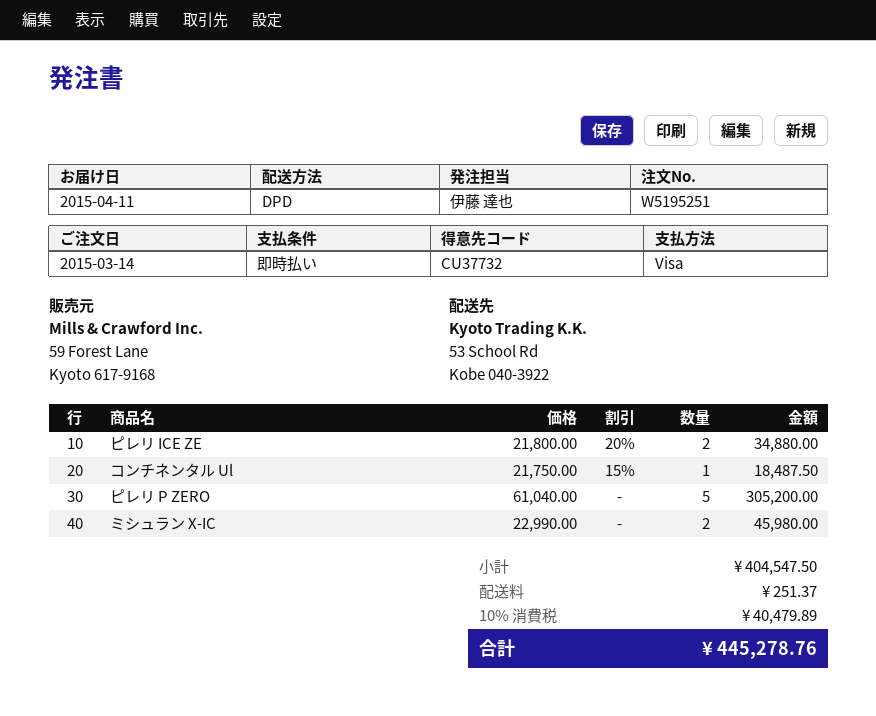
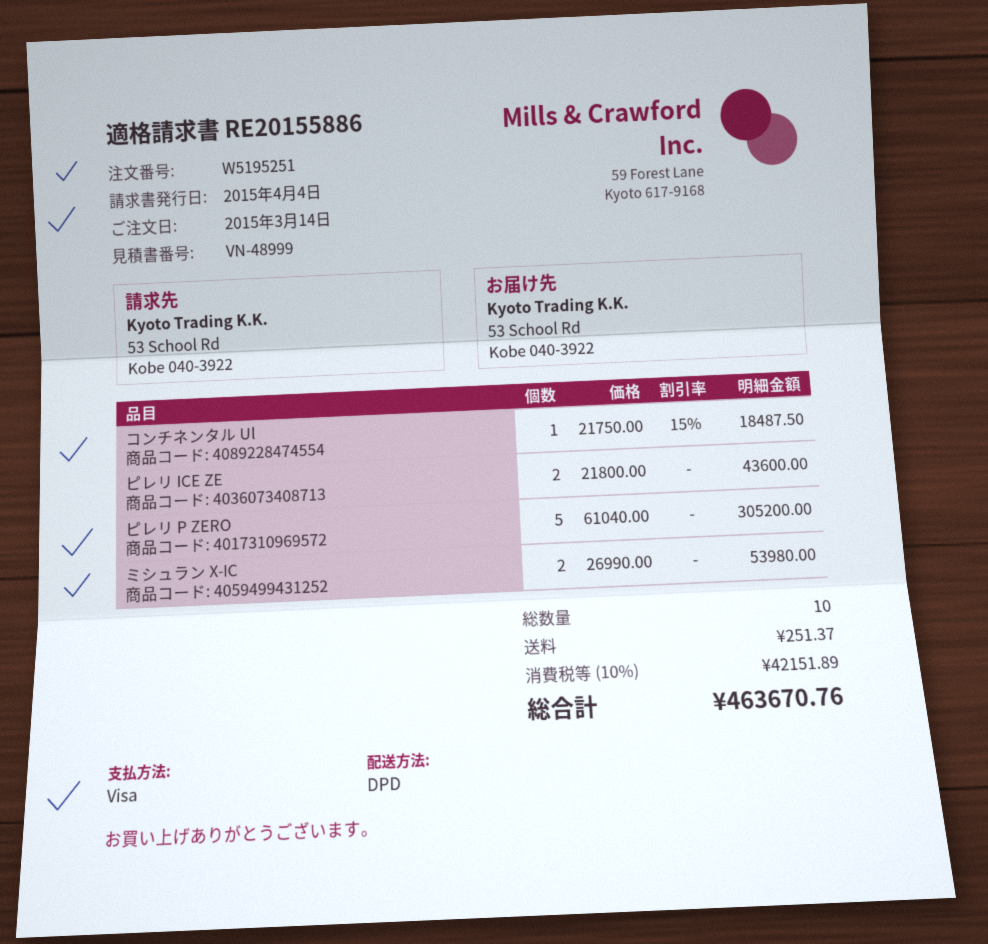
ピレリ ICE ZE: 2 x 21800.00 - 20% = 34880.00 -> 2 x 21800.00 = 43600.00
ミシュラン X-IC: 2 x 22990.00 = 45980.00 -> 2 x 26990.00 = 53980.00
tax: 10% = 40479.89 -> 10% = 42151.89
total: 445278.76 -> 463670.76

